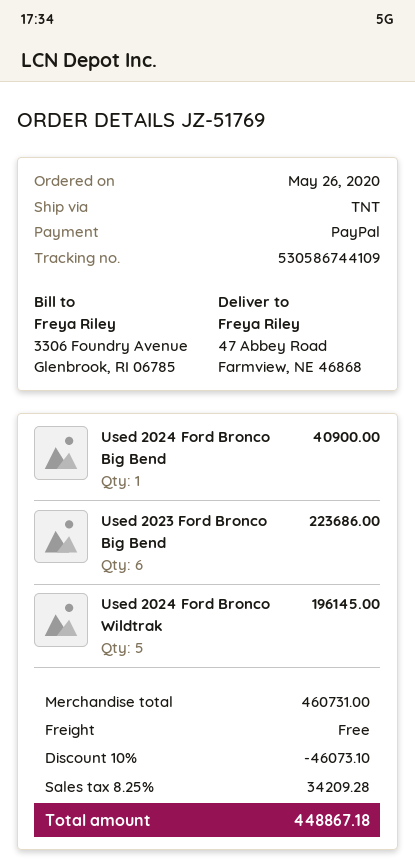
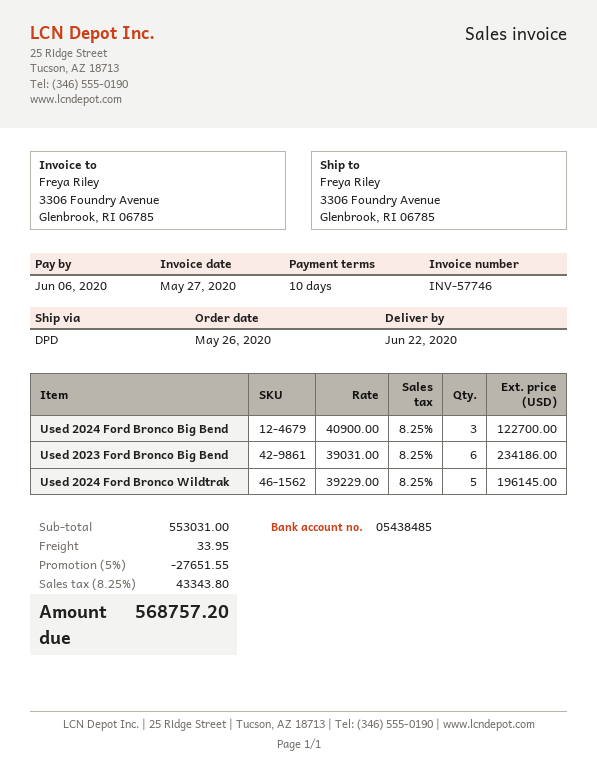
shipping method: TNT -> DPD
ship to: 47 Abbey Road, Farmview, NE 46868 -> 3306 Foundry Avenue, Glenbrook, RI 06785
Used 2024 Ford Bronco Big Bend: 1 for 40900.00 -> 3 for 122700.00
Used 2023 Ford Bronco Big Bend: 6 for 223686.00 -> 6 for 234186.00
subtotal: 460731.00 -> 553031.00
discount: 10% = 46073.10 -> 5% = 27651.55
shipping: 0.00 -> 33.95
tax: 8.25% = 34209.28 -> 8.25% = 43343.80
total: 448867.18 -> 568757.20

